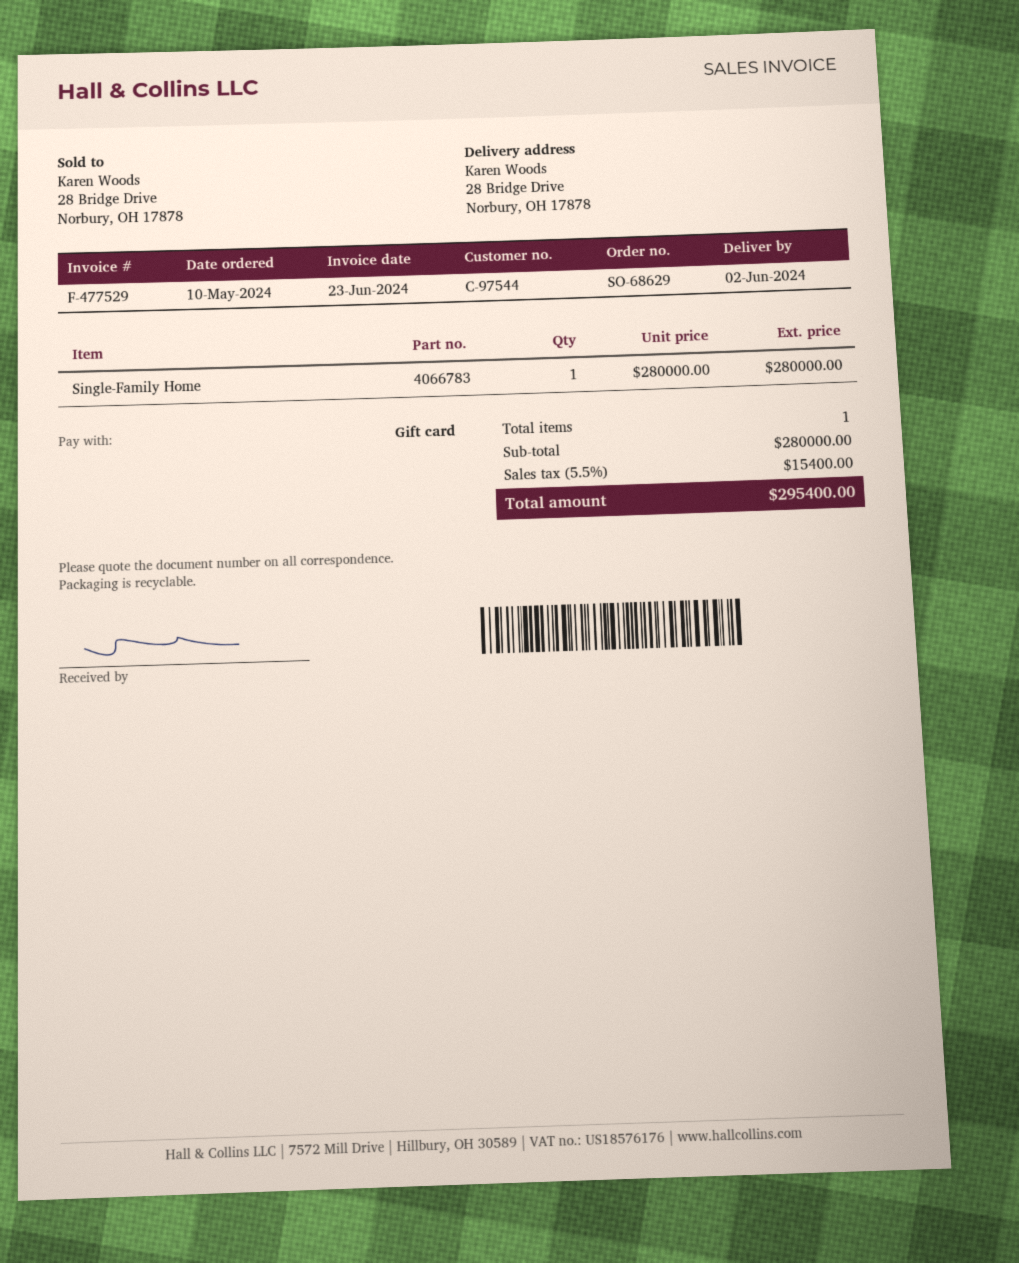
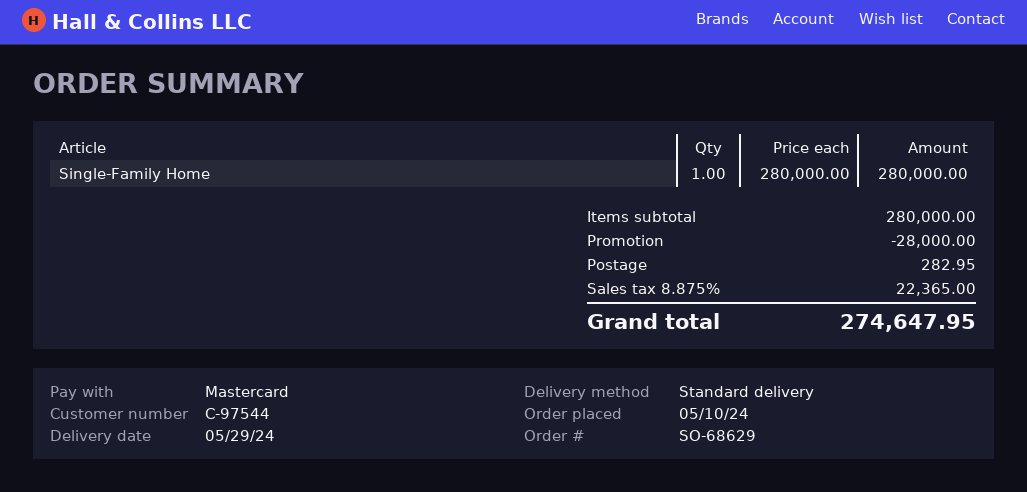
delivery date: 2024-06-02 -> 2024-05-29
payment method: gift card -> Mastercard
discount: none -> 28000.00
shipping: none -> 282.95
tax: 5.5% = 15400.00 -> 8.875% = 22365.00
total: 295400.00 -> 274647.95

